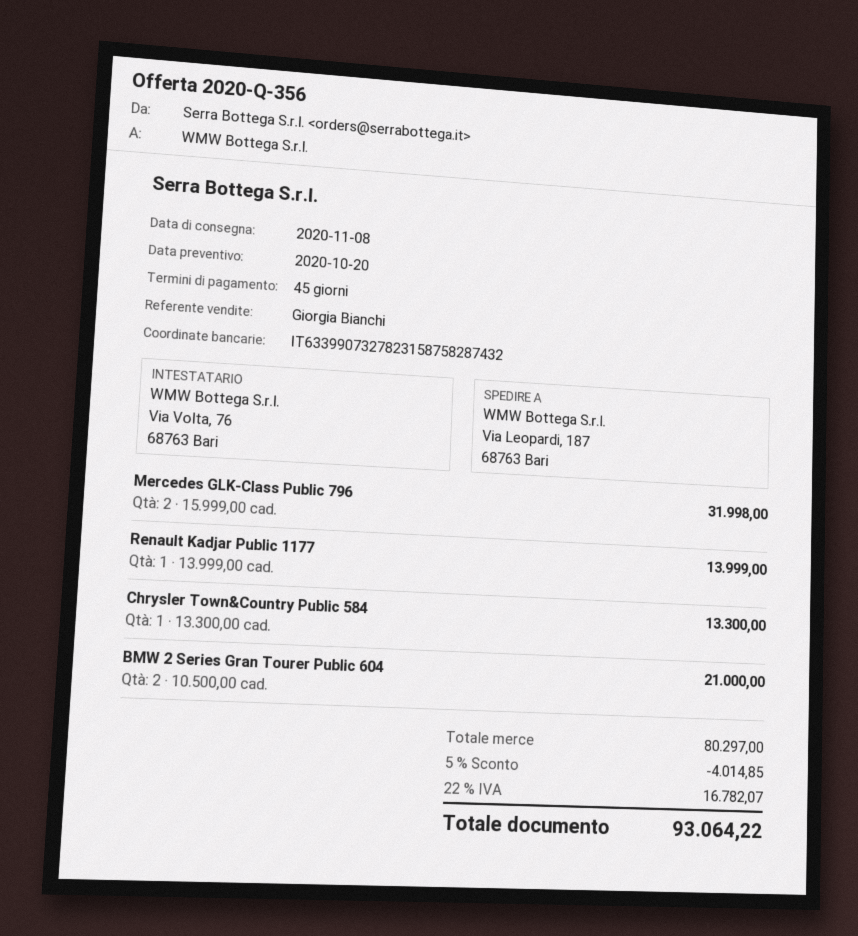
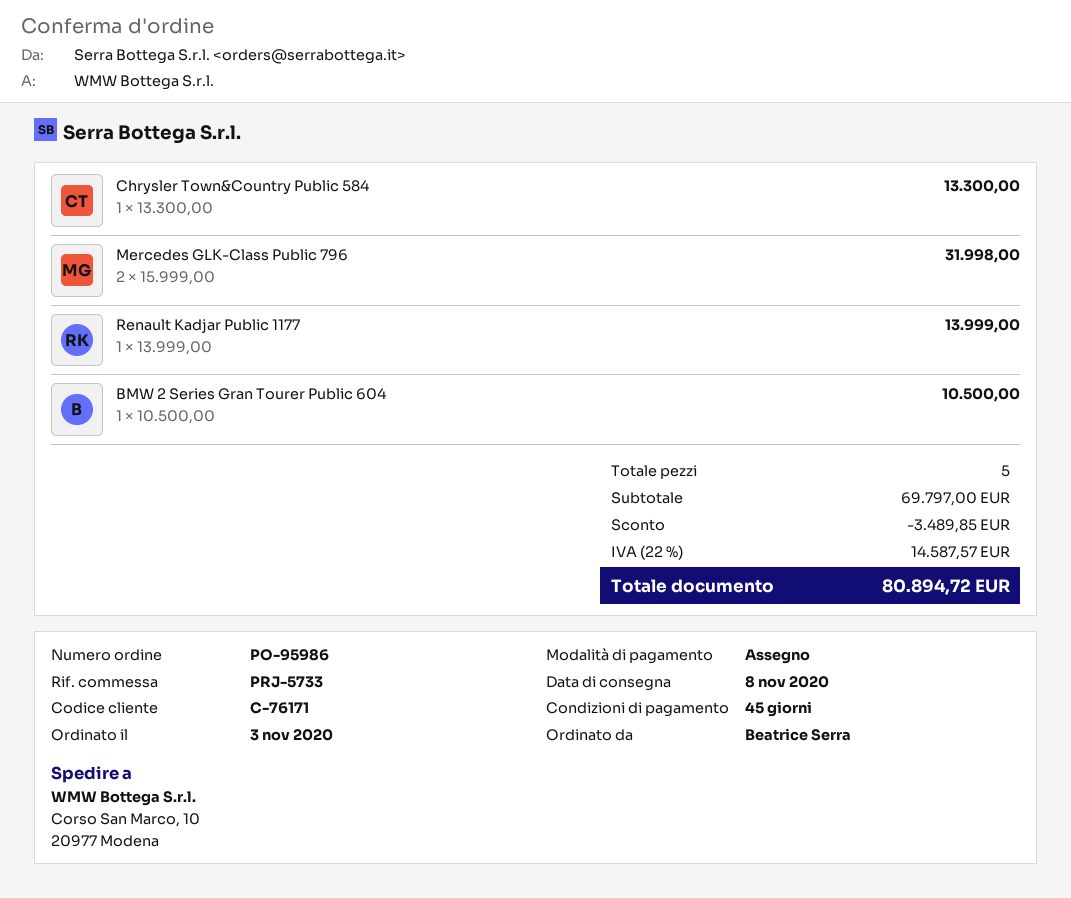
ship to: Via Leopardi, 187, 68763 Bari -> Corso San Marco, 10, 20977 Modena
BMW 2 Series Gran Tourer Public 604: 2 x 10500.00 = 21000.00 -> 1 x 10500.00 = 10500.00
subtotal: 80297.00 -> 69797.00
discount: 4014.85 -> 3489.85
tax: 22% = 16782.07 -> 22% = 14587.57
total: 93064.22 -> 80894.72

